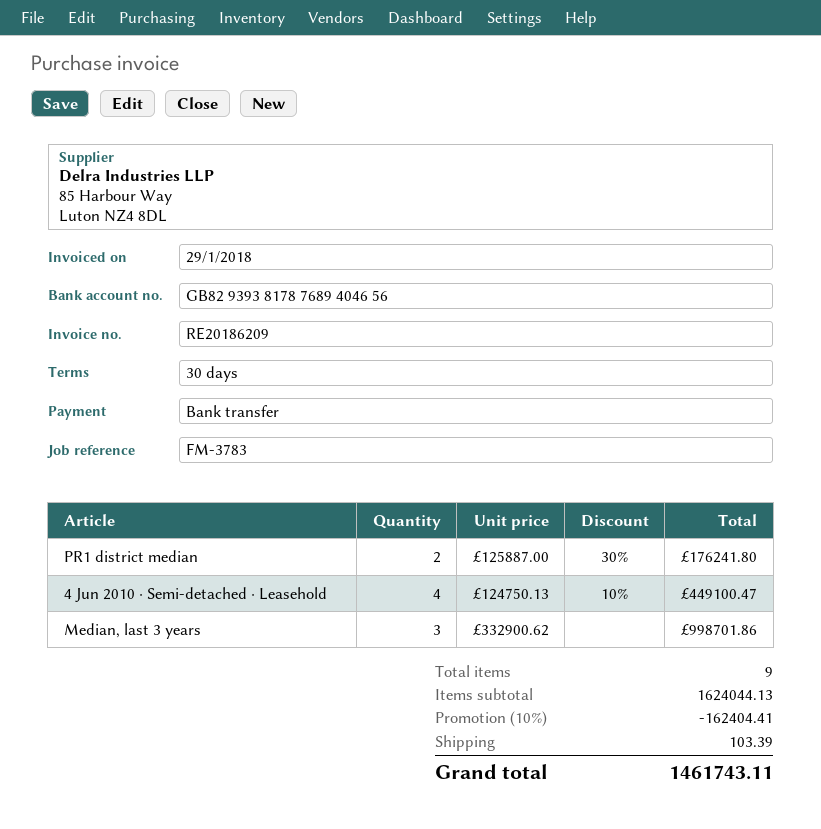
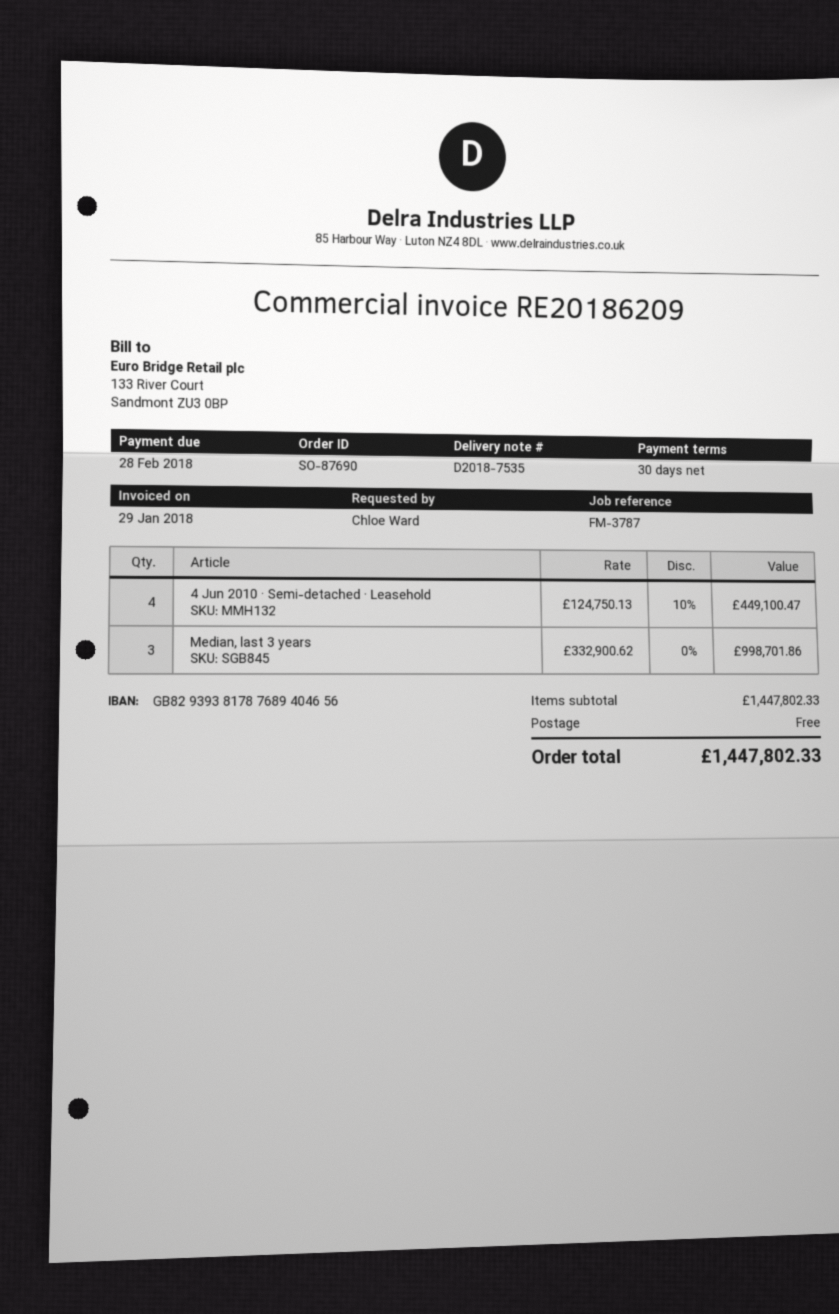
reference: FM-3783 -> FM-3787
PR1 district median: 2 x 125887.00 - 30% = 176241.80 -> none
subtotal: 1624044.13 -> 1447802.33
discount: 10% = 162404.41 -> none
shipping: 103.39 -> 0.00
total: 1461743.11 -> 1447802.33

